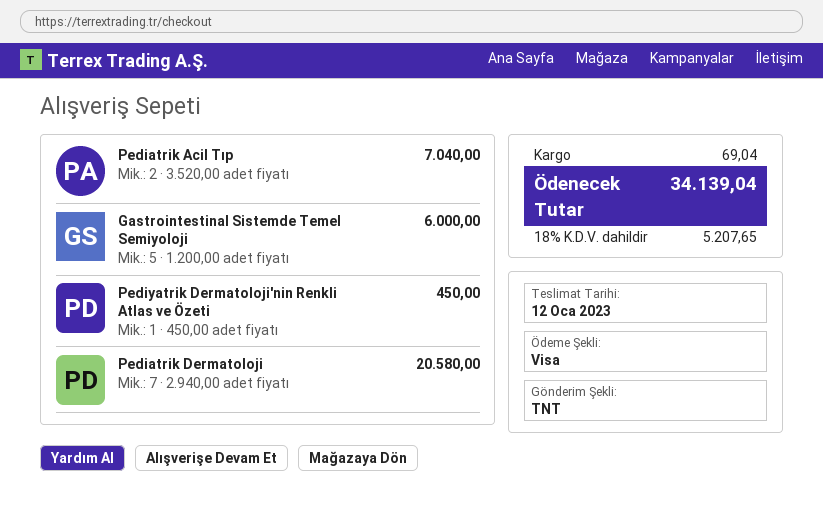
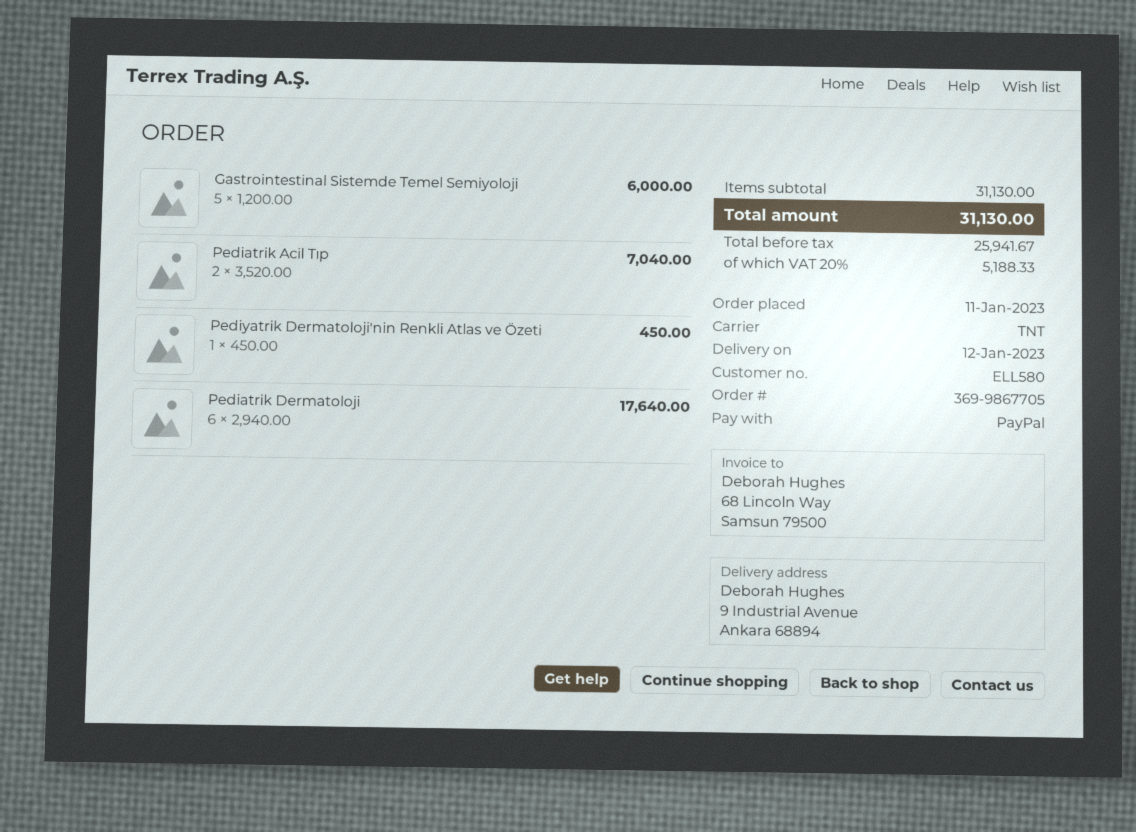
payment method: Visa -> PayPal
Pediatrik Dermatoloji: 7 x 2940.00 = 20580.00 -> 6 x 2940.00 = 17640.00
shipping: 69.04 -> none
tax: 18% = 5207.65 -> 20% = 5188.33
total: 34139.04 -> 31130.00

